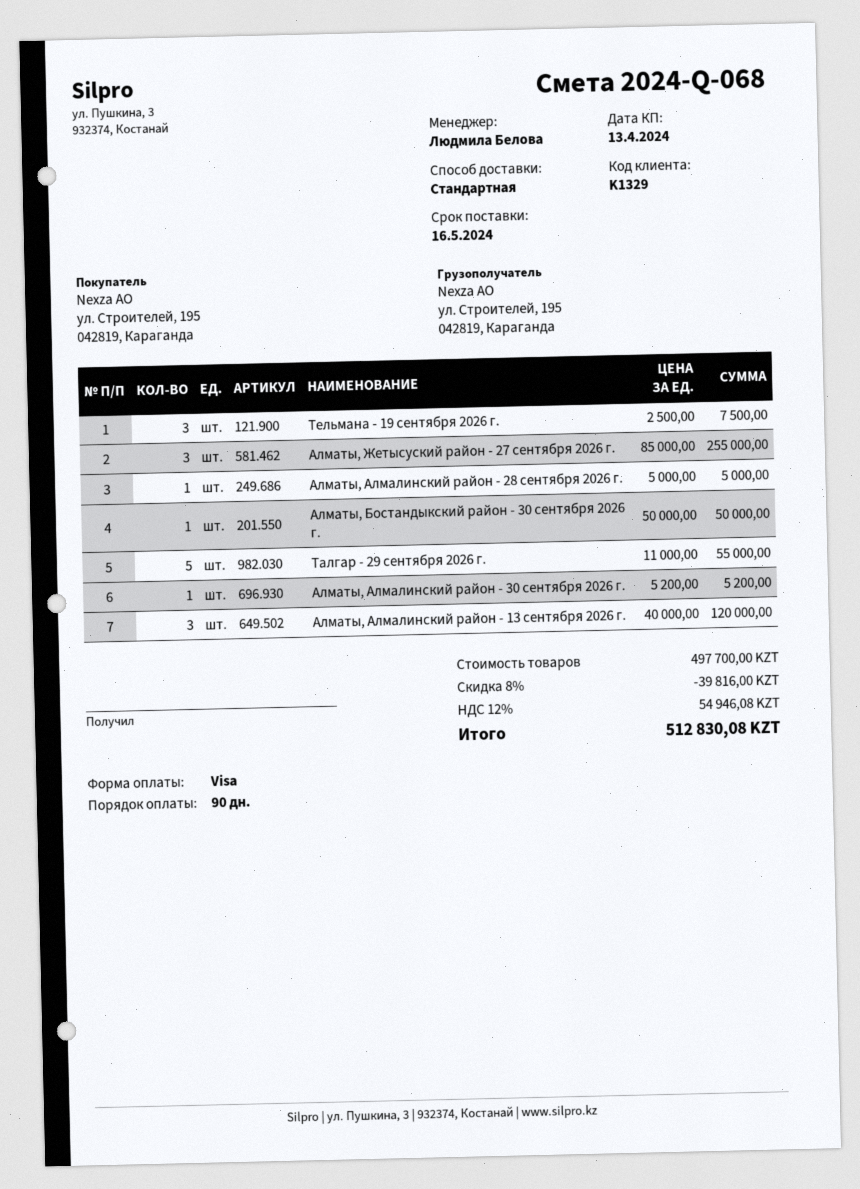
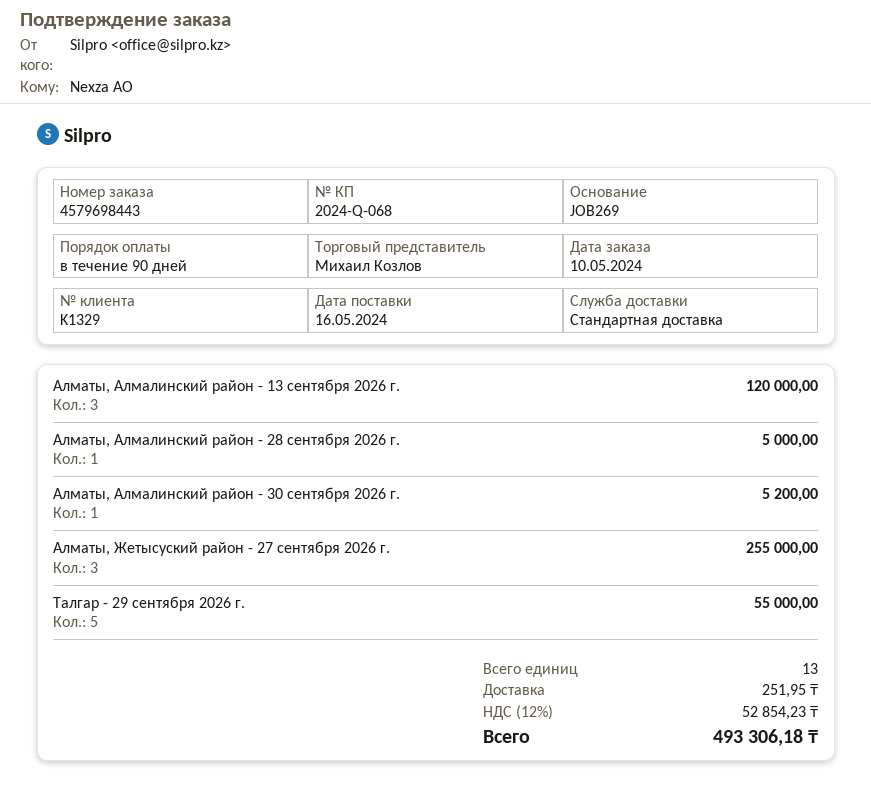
sales rep: Людмила Белова -> Михаил Козлов
Тельмана - 19 сентября 2026 г.: 3 for 7500.00 -> none
Алматы, Бостандыкский район - 30 сентября 2026 г.: 1 for 50000.00 -> none
discount: 8% = 39816.00 -> none
shipping: none -> 251.95
tax: 12% = 54946.08 -> 12% = 52854.23
total: 512830.08 -> 493306.18

